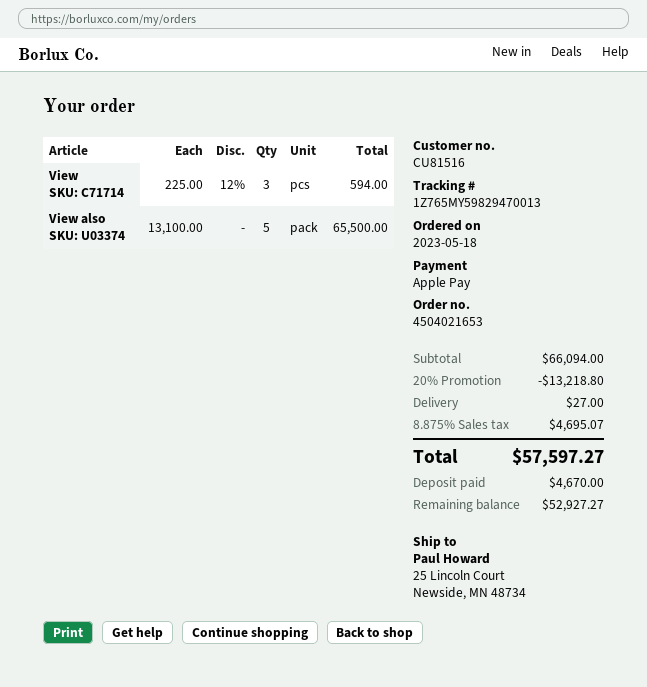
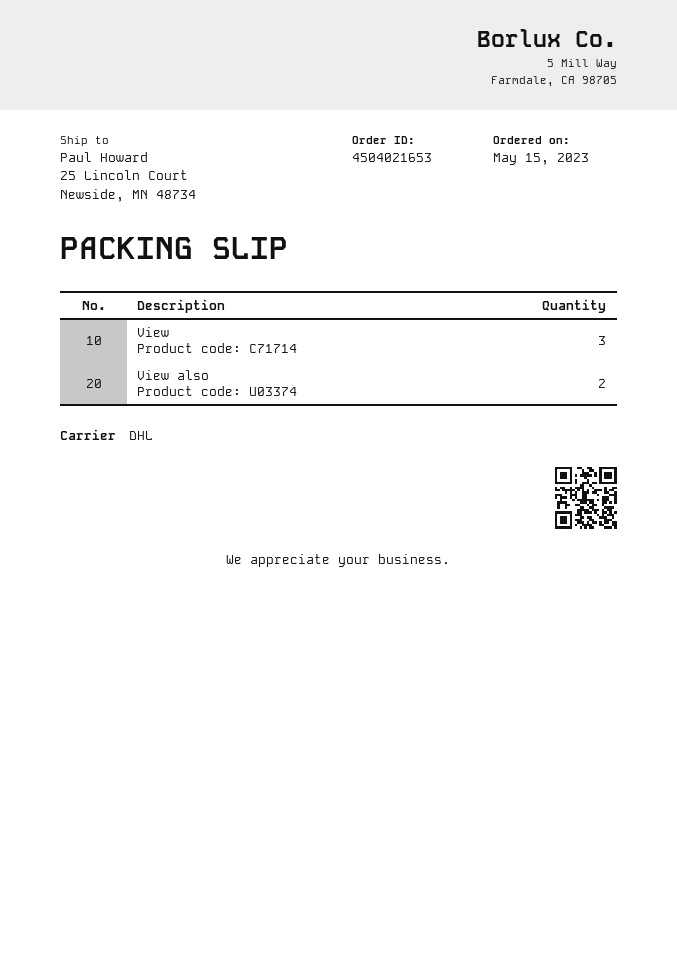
order date: 2023-05-18 -> 2023-05-15
View also: 5 -> 2

